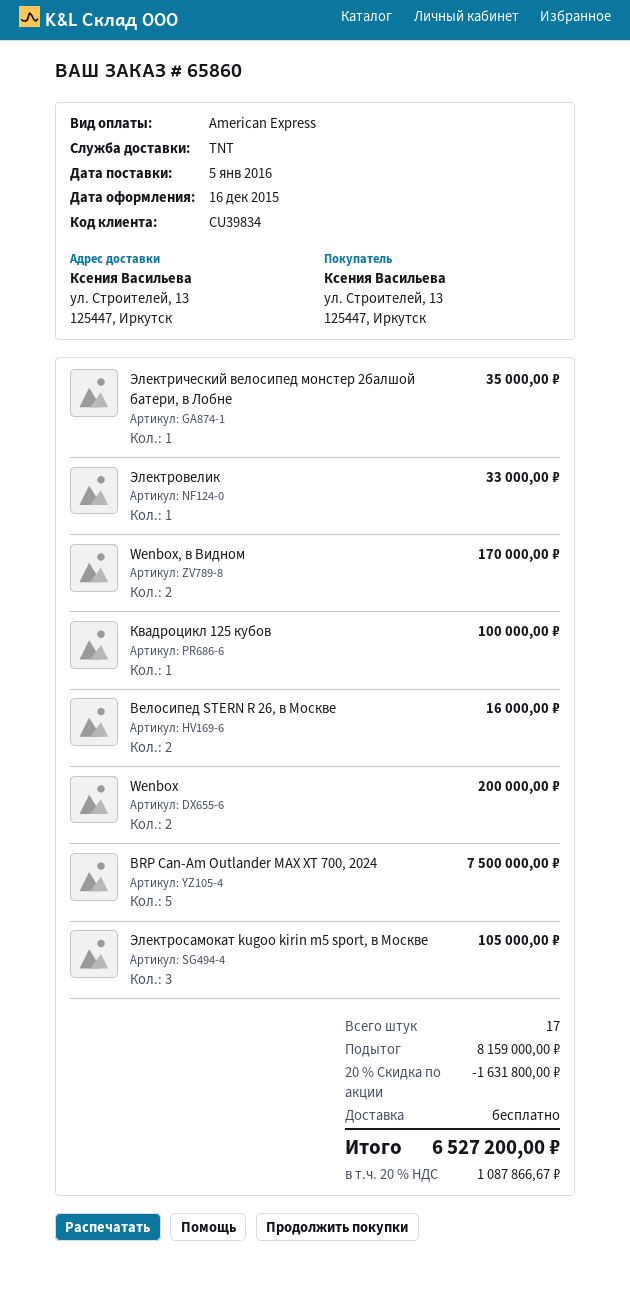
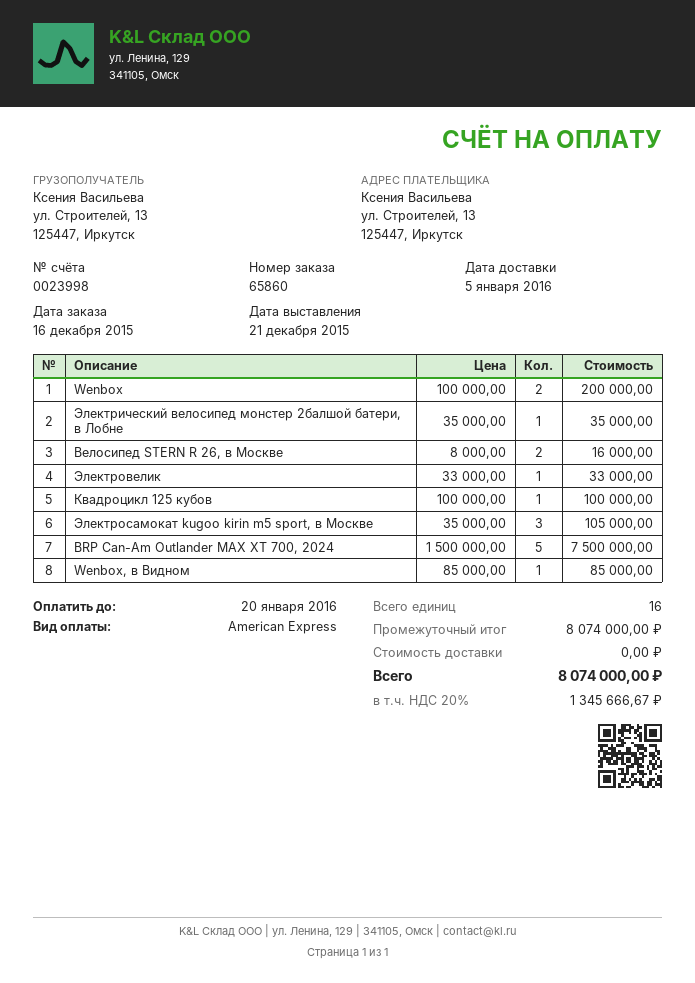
Wenbox, в Видном: 2 for 170000.00 -> 1 for 85000.00
total quantity: 17 -> 16
subtotal: 8159000.00 -> 8074000.00
discount: 20% = 1631800.00 -> none
tax: 20% = 1087866.67 -> 20% = 1345666.67
total: 6527200.00 -> 8074000.00

